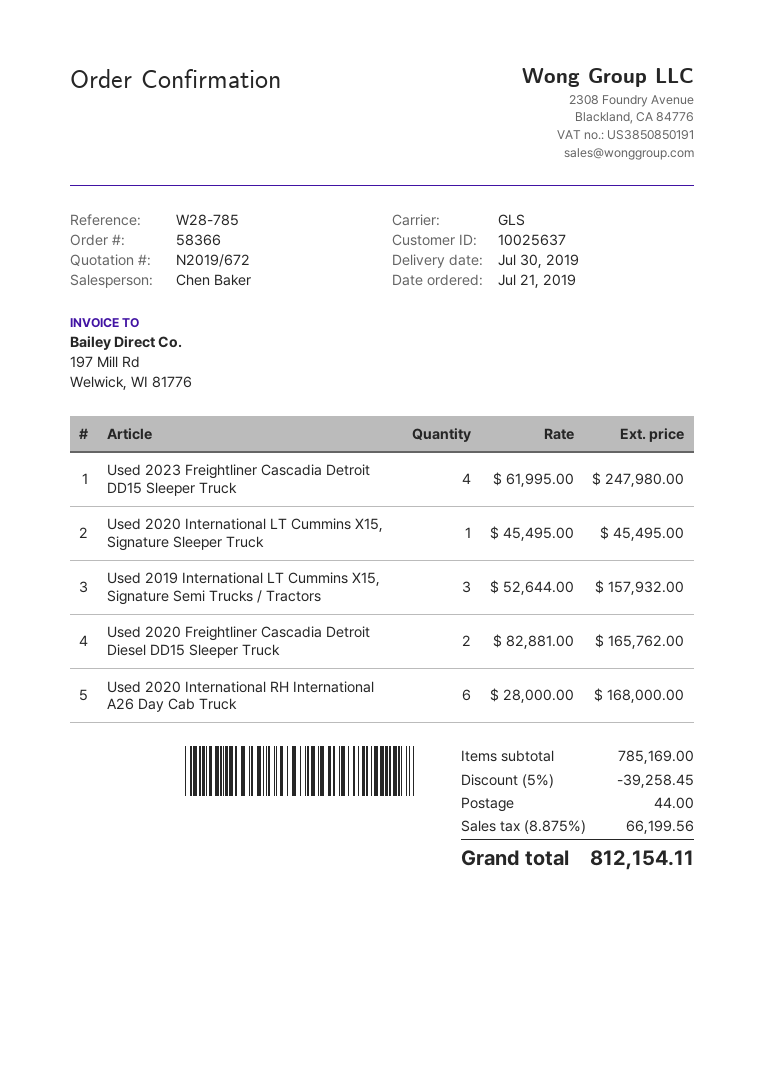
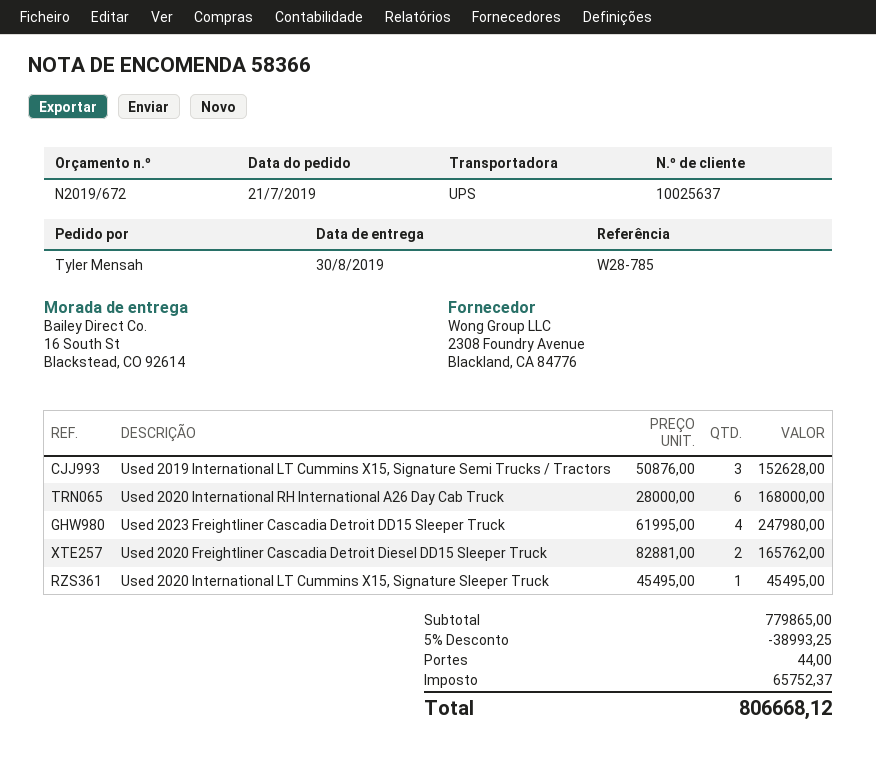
delivery date: 2019-07-30 -> 2019-08-30
shipping method: GLS -> UPS
Used 2019 International LT Cummins X15, Signature Semi Trucks / Tractors: 3 x 52644.00 = 157932.00 -> 3 x 50876.00 = 152628.00
subtotal: 785169.00 -> 779865.00
discount: 5% = 39258.45 -> 5% = 38993.25
tax: 66199.56 -> 65752.37
total: 812154.11 -> 806668.12

